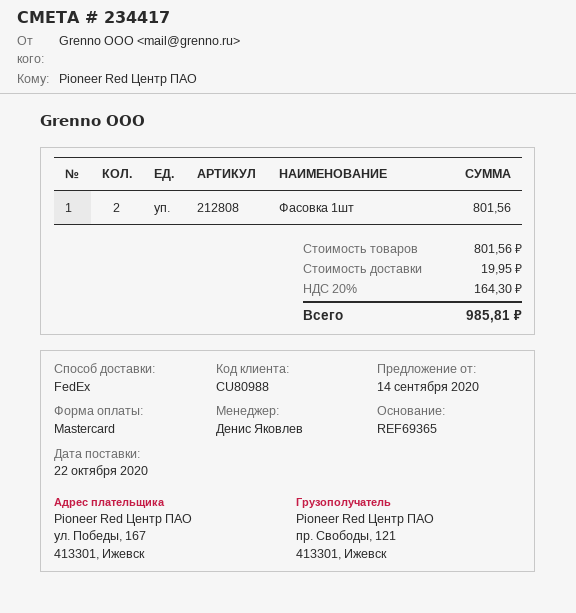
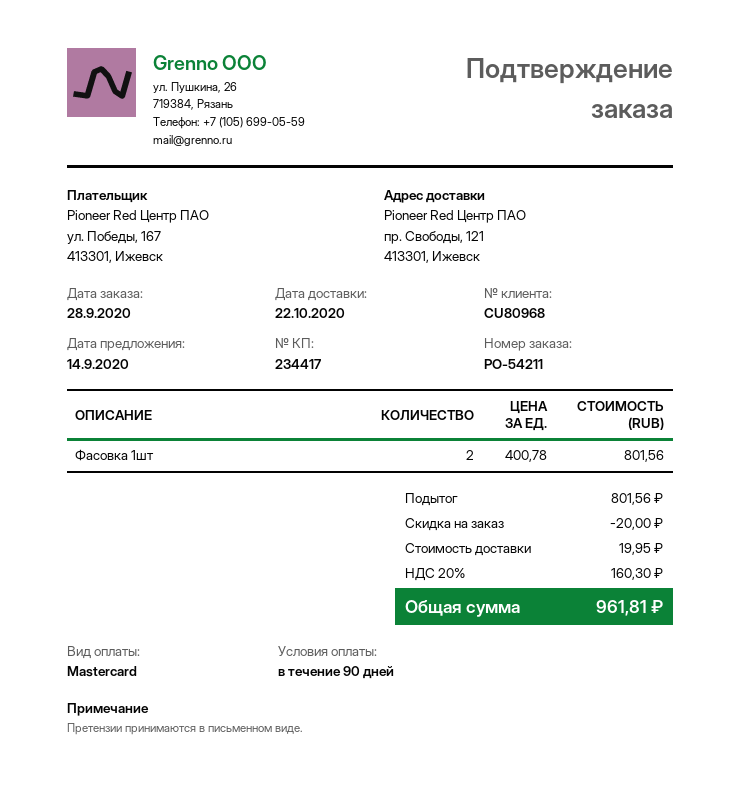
customer number: CU80988 -> CU80968
discount: none -> 20.00
tax: 20% = 164.30 -> 20% = 160.30
total: 985.81 -> 961.81

